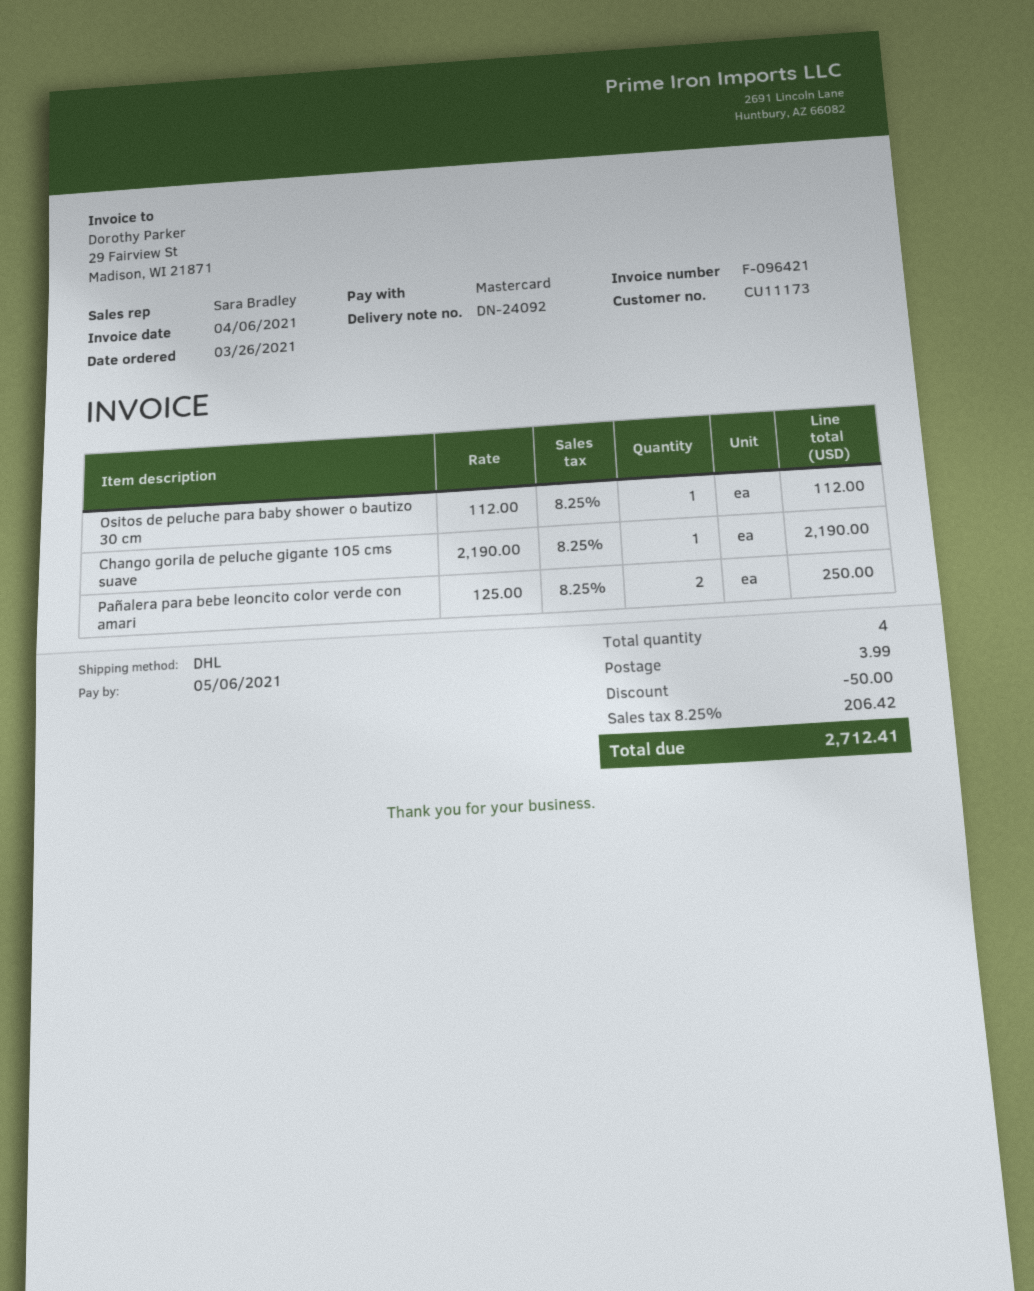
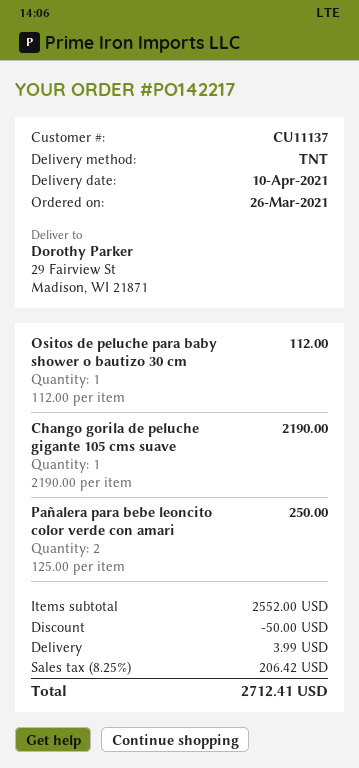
customer number: CU11173 -> CU11137
shipping method: DHL -> TNT

